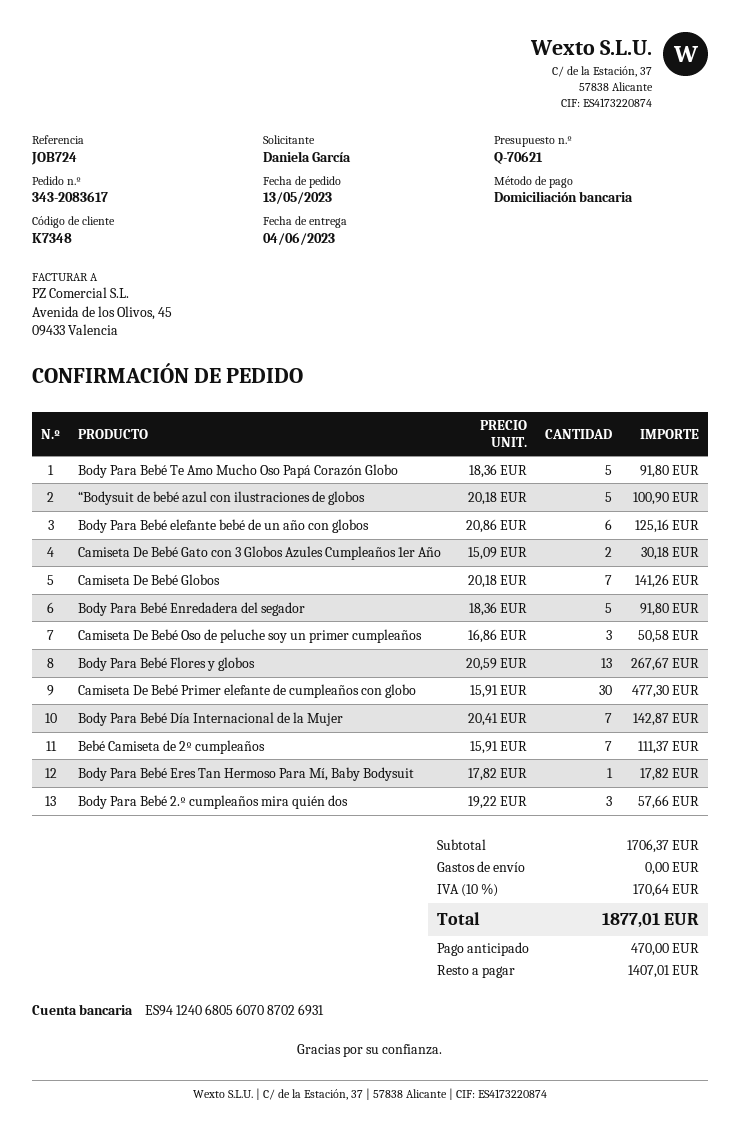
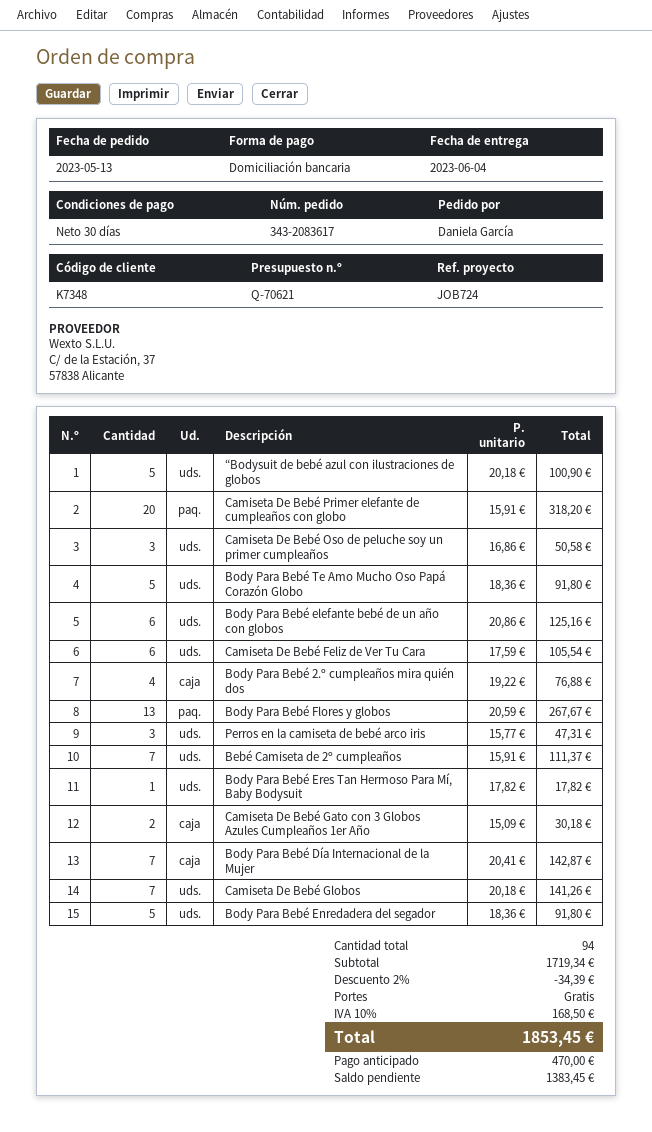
Camiseta De Bebé Primer elefante de cumpleaños con globo: 30 x 15.91 = 477.30 -> 20 x 15.91 = 318.20
Body Para Bebé 2.º cumpleaños mira quién dos: 3 x 19.22 = 57.66 -> 4 x 19.22 = 76.88
Camiseta De Bebé Feliz de Ver Tu Cara: none -> 6 x 17.59 = 105.54
Perros en la camiseta de bebé arco iris: none -> 3 x 15.77 = 47.31
subtotal: 1706.37 -> 1719.34
discount: none -> 2% = 34.39
tax: 10% = 170.64 -> 10% = 168.50
total: 1877.01 -> 1853.45
balance: 1407.01 -> 1383.45

